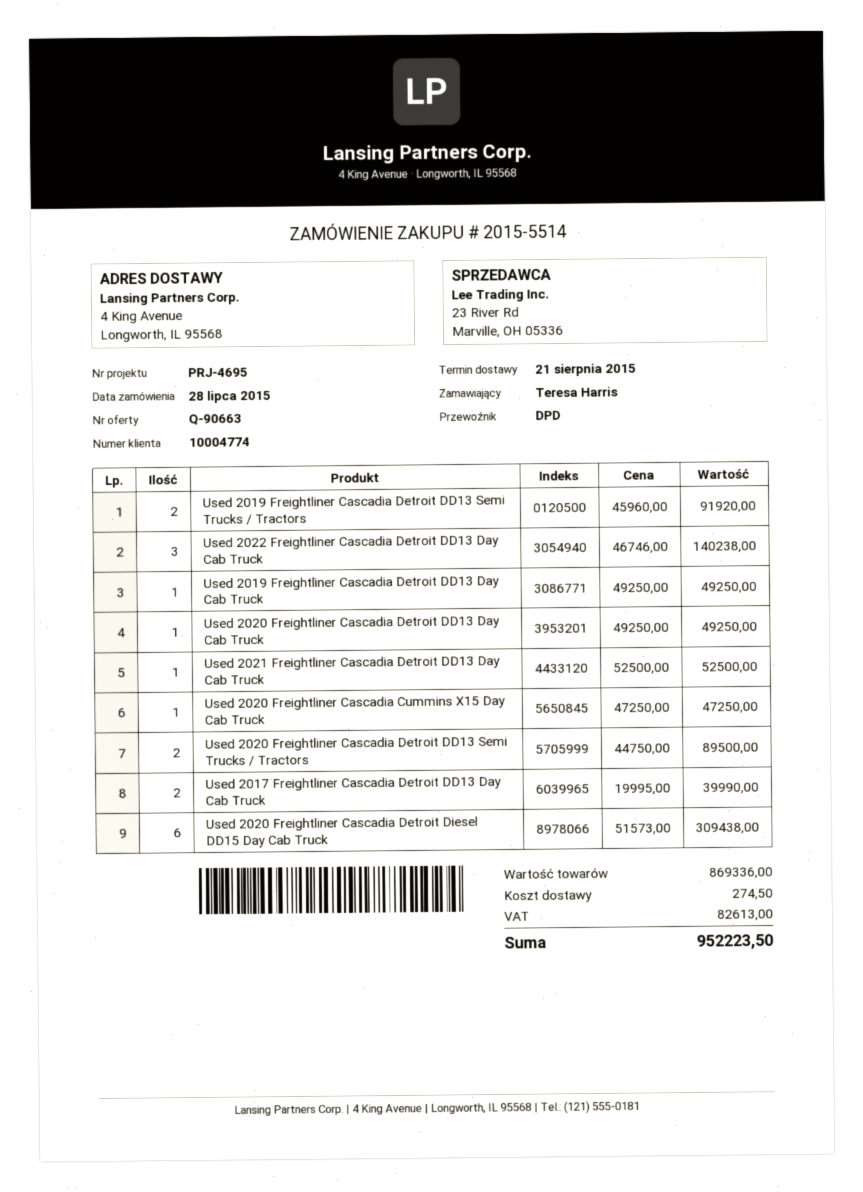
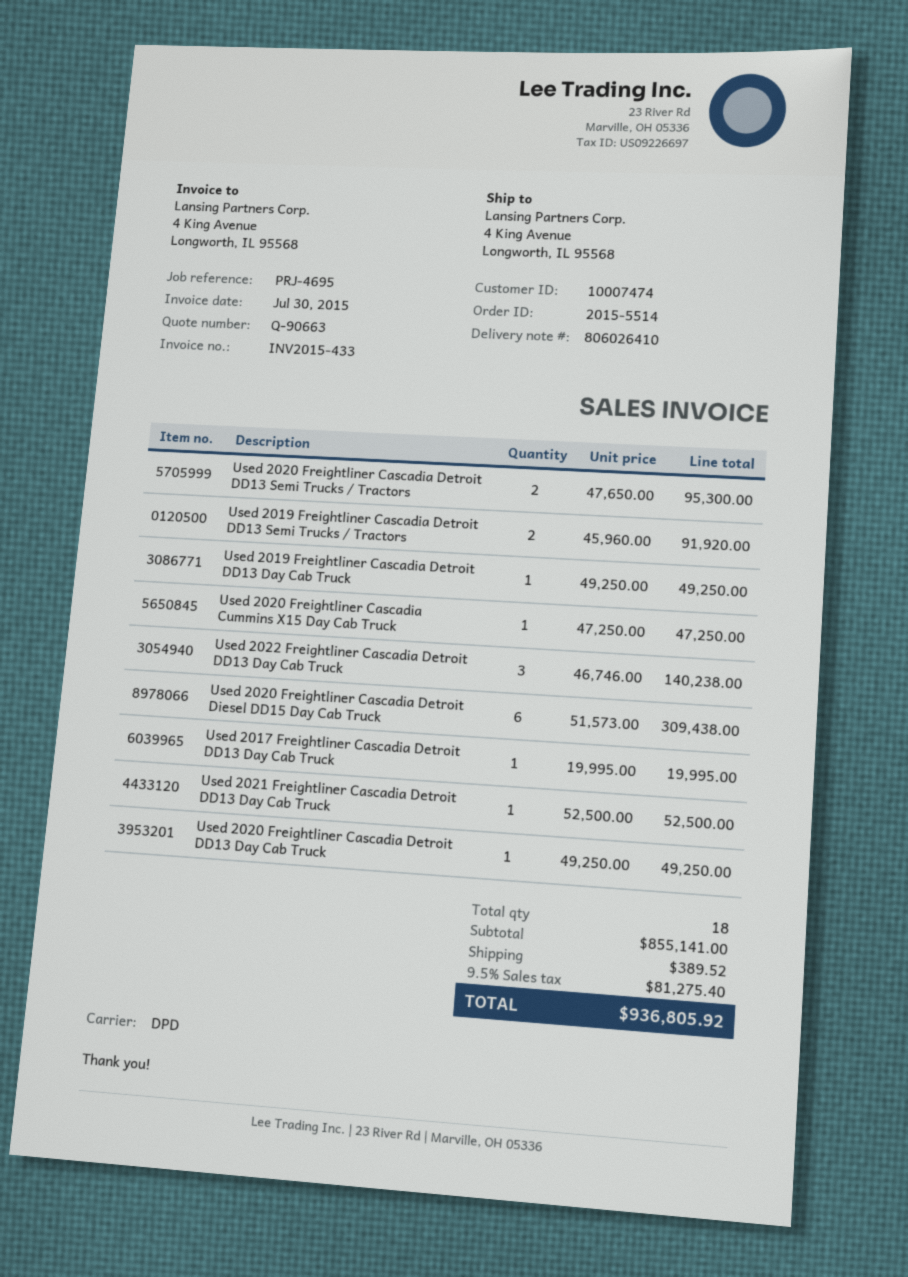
customer number: 10004774 -> 10007474
Used 2020 Freightliner Cascadia Detroit DD13 Semi Trucks / Tractors: 2 x 44750.00 = 89500.00 -> 2 x 47650.00 = 95300.00
Used 2017 Freightliner Cascadia Detroit DD13 Day Cab Truck: 2 x 19995.00 = 39990.00 -> 1 x 19995.00 = 19995.00
subtotal: 869336.00 -> 855141.00
shipping: 274.50 -> 389.52
tax: 82613.00 -> 81275.40
total: 952223.50 -> 936805.92

